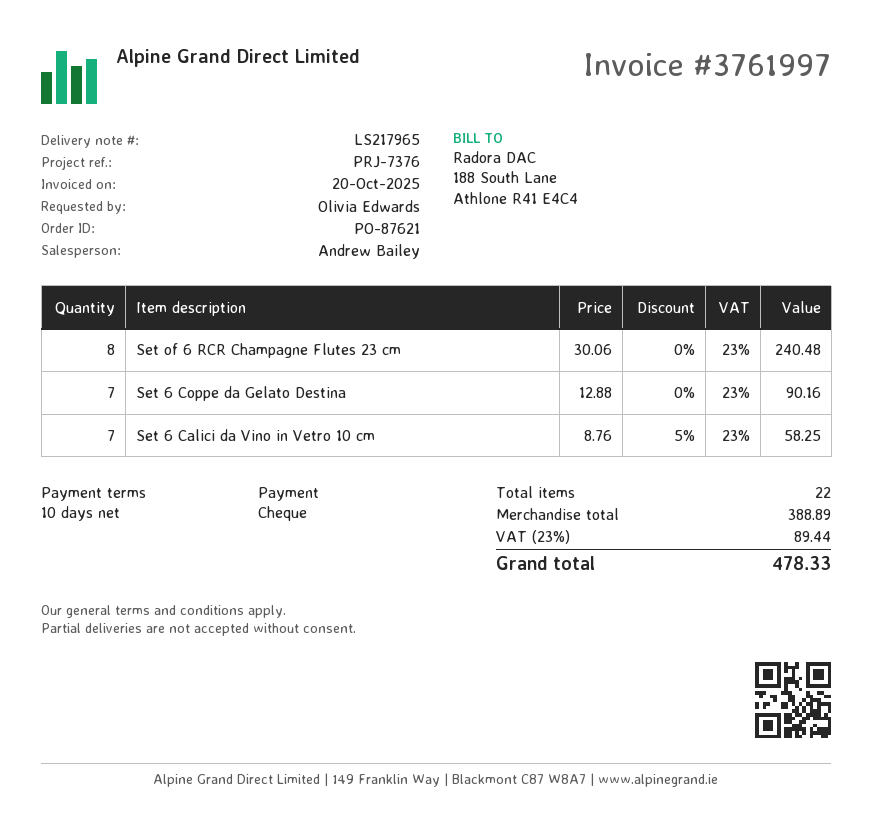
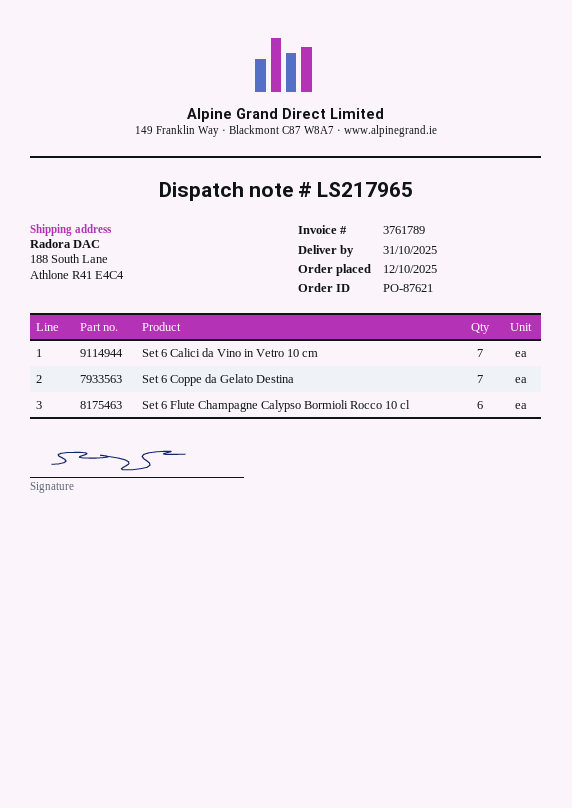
invoice number: 3761997 -> 3761789
Set of 6 RCR Champagne Flutes 23 cm: 8 -> none
Set 6 Flute Champagne Calypso Bormioli Rocco 10 cl: none -> 6

